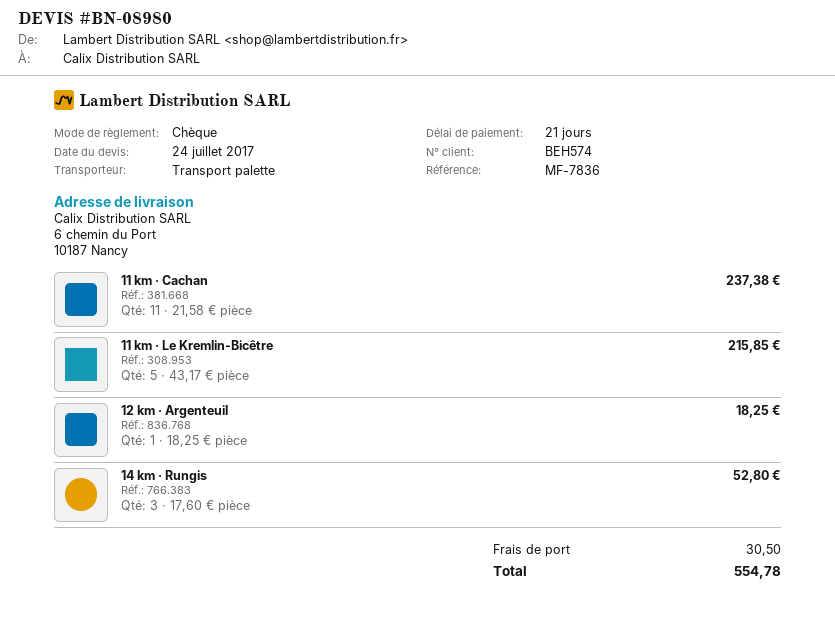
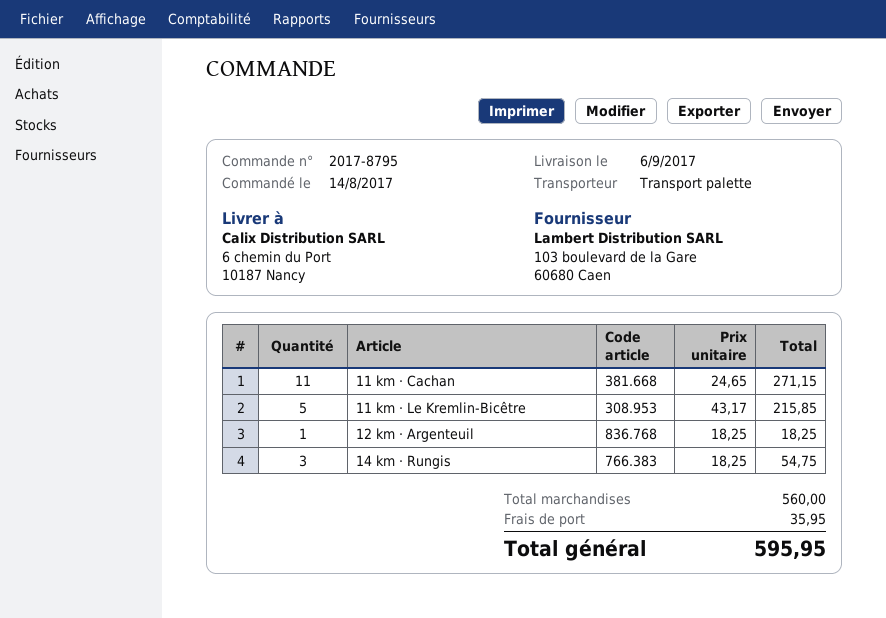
11 km · Cachan: 11 x 21.58 = 237.38 -> 11 x 24.65 = 271.15
14 km · Rungis: 3 x 17.60 = 52.80 -> 3 x 18.25 = 54.75
shipping: 30.50 -> 35.95
total: 554.78 -> 595.95

